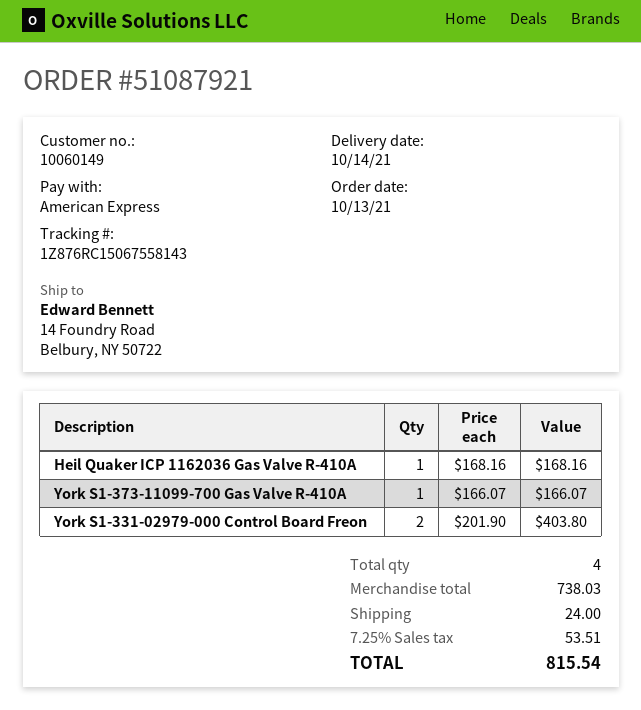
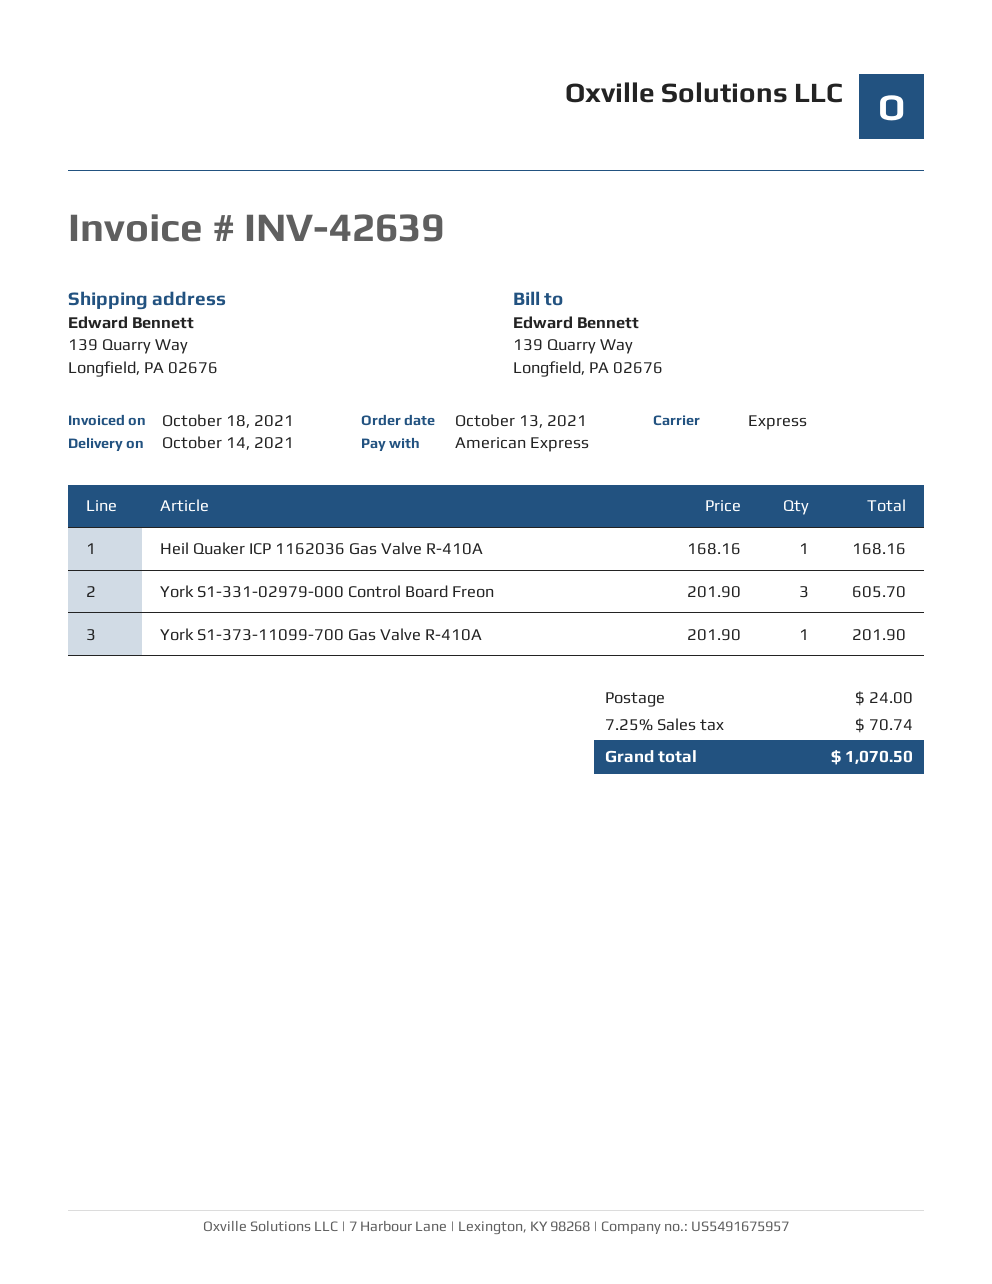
ship to: 14 Foundry Road, Belbury, NY 50722 -> 139 Quarry Way, Longfield, PA 02676
York S1-373-11099-700 Gas Valve R-410A: 1 x 166.07 = 166.07 -> 1 x 201.90 = 201.90
York S1-331-02979-000 Control Board Freon: 2 x 201.90 = 403.80 -> 3 x 201.90 = 605.70
tax: 7.25% = 53.51 -> 7.25% = 70.74
total: 815.54 -> 1070.50

